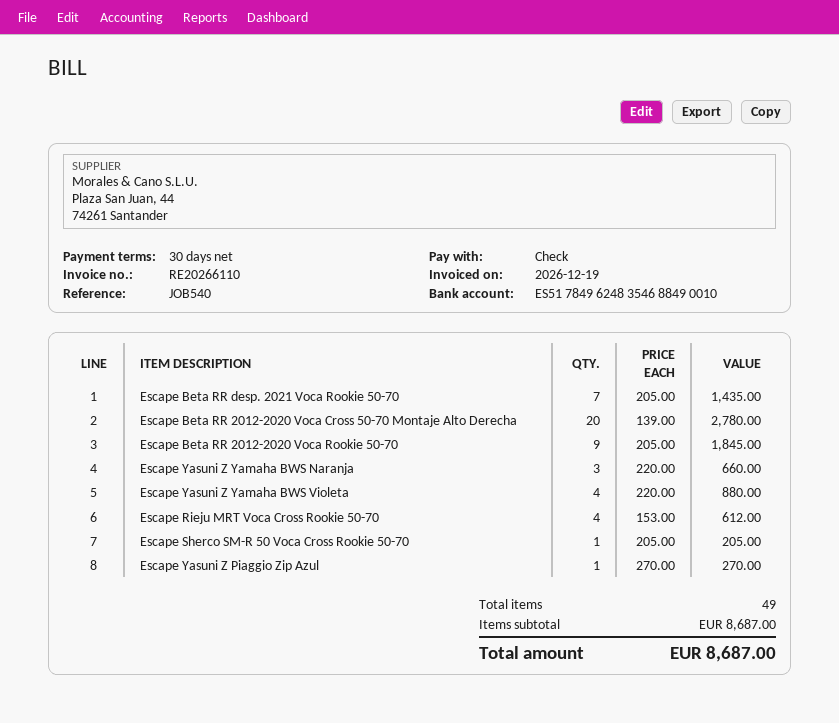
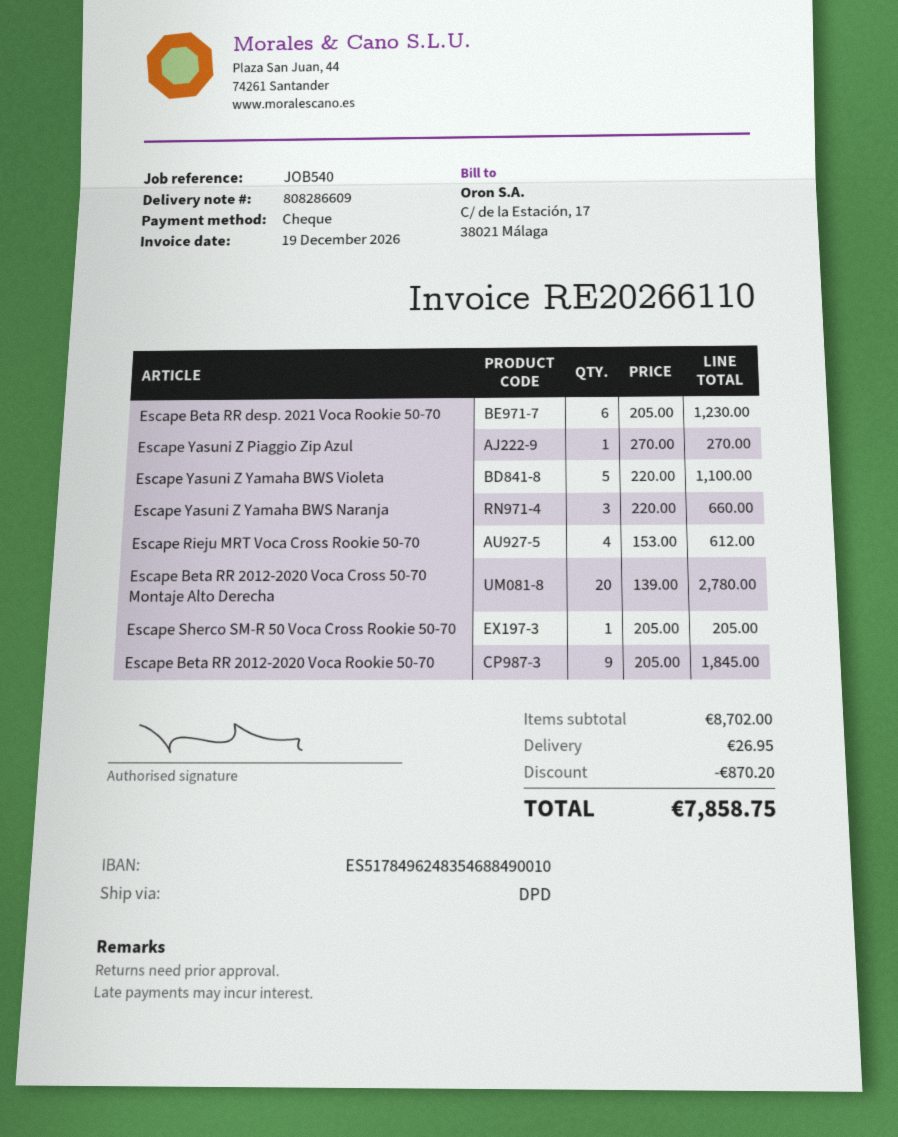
Escape Beta RR desp. 2021 Voca Rookie 50-70: 7 x 205.00 = 1435.00 -> 6 x 205.00 = 1230.00
Escape Yasuni Z Yamaha BWS Violeta: 4 x 220.00 = 880.00 -> 5 x 220.00 = 1100.00
subtotal: 8687.00 -> 8702.00
discount: none -> 870.20
shipping: none -> 26.95
total: 8687.00 -> 7858.75

